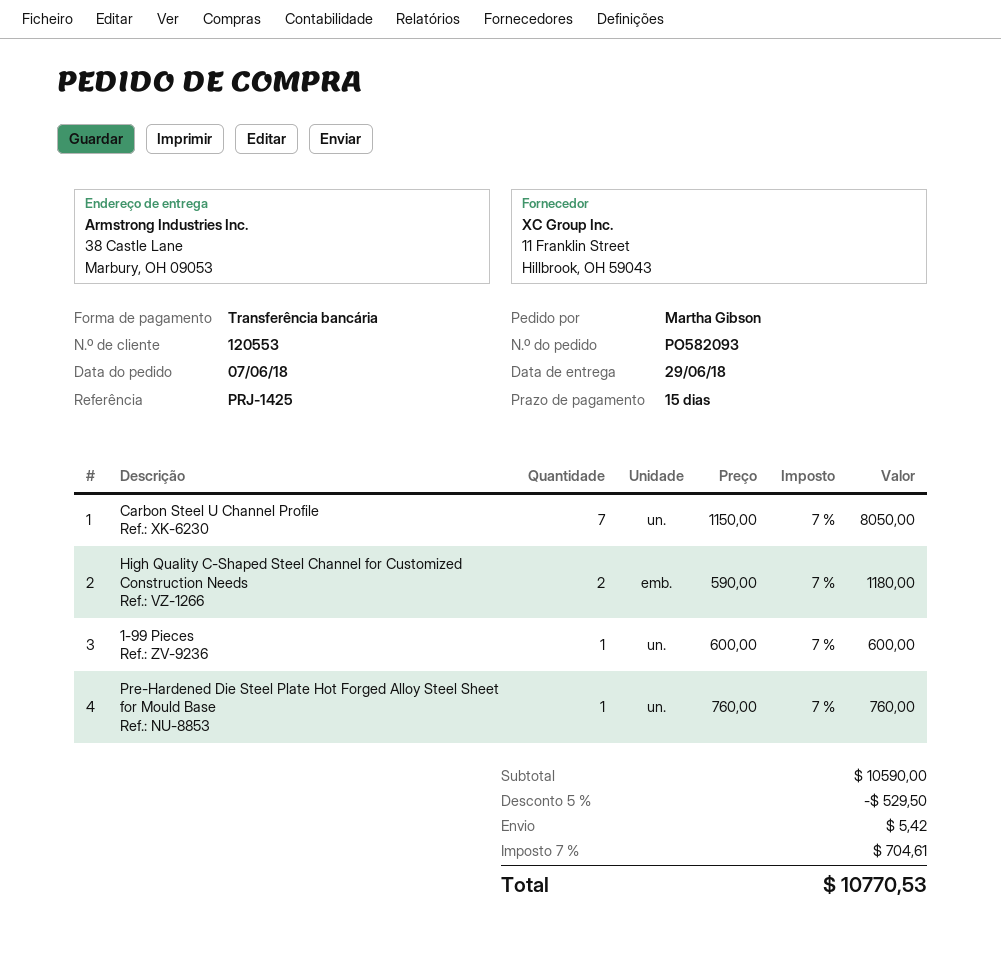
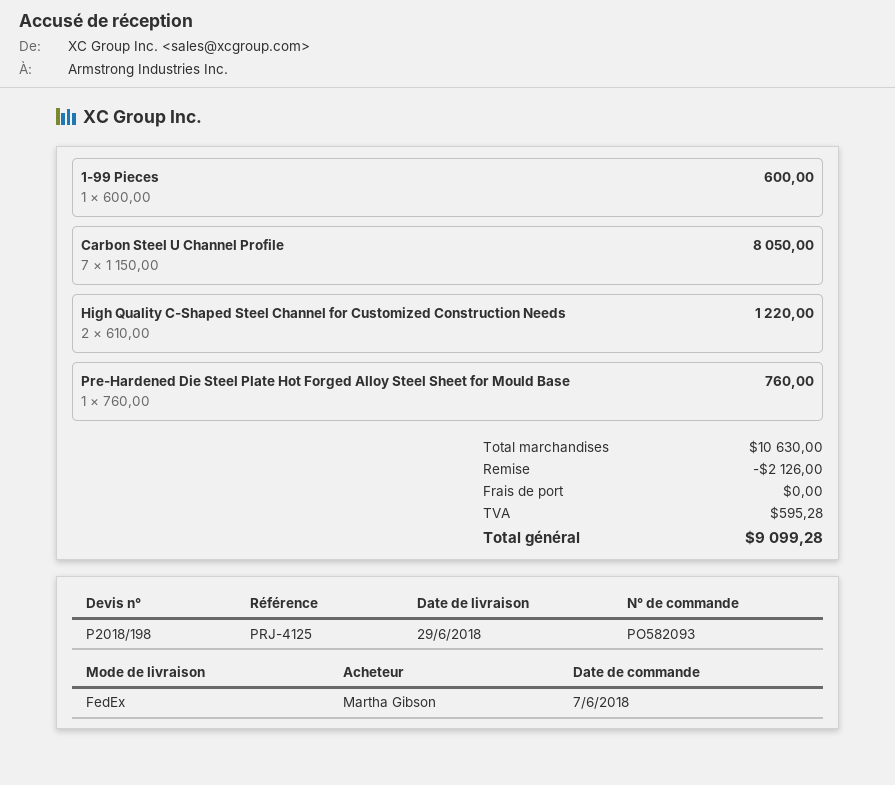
reference: PRJ-1425 -> PRJ-4125
High Quality C-Shaped Steel Channel for Customized Construction Needs: 2 x 590.00 = 1180.00 -> 2 x 610.00 = 1220.00
subtotal: 10590.00 -> 10630.00
discount: 529.50 -> 2126.00
shipping: 5.42 -> 0.00
tax: 704.61 -> 595.28
total: 10770.53 -> 9099.28

